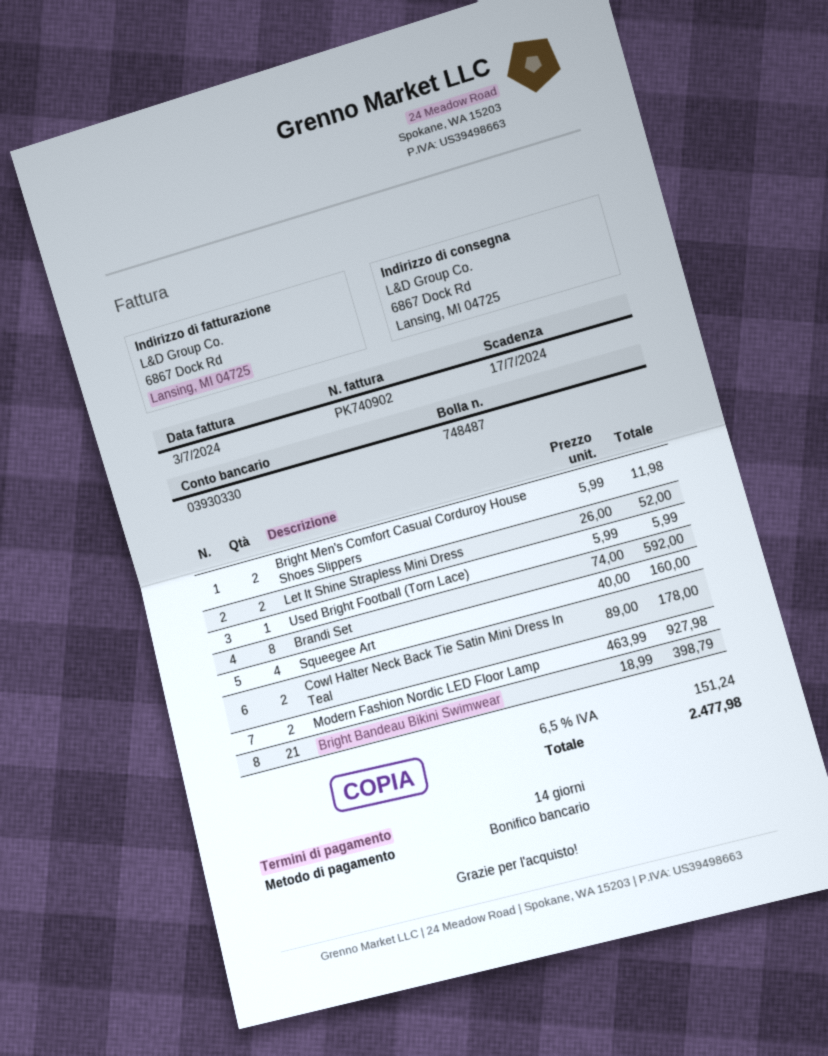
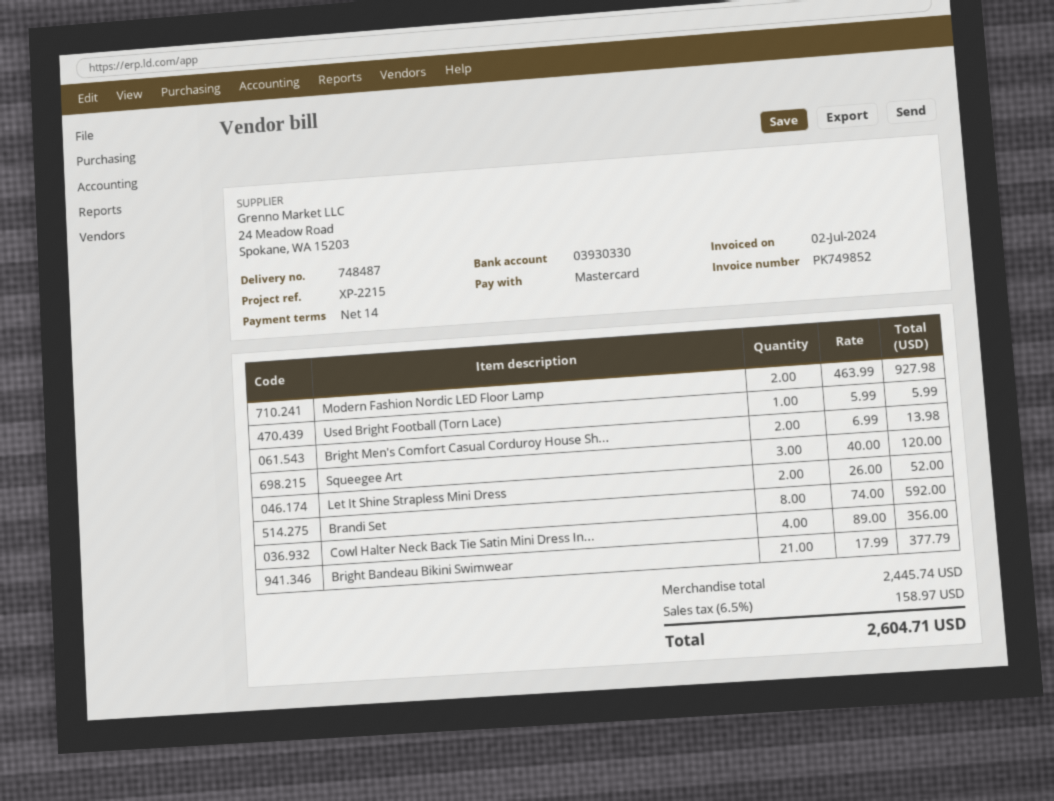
invoice number: PK740902 -> PK749852
invoice date: 2024-07-03 -> 2024-07-02
payment method: bank transfer -> Mastercard
Bright Men's Comfort Casual Corduroy House Shoes Slippers: 2 x 5.99 = 11.98 -> 2 x 6.99 = 13.98
Squeegee Art: 4 x 40.00 = 160.00 -> 3 x 40.00 = 120.00
Cowl Halter Neck Back Tie Satin Mini Dress In Teal: 2 x 89.00 = 178.00 -> 4 x 89.00 = 356.00
Bright Bandeau Bikini Swimwear: 21 x 18.99 = 398.79 -> 21 x 17.99 = 377.79
tax: 6.5% = 151.24 -> 6.5% = 158.97
total: 2477.98 -> 2604.71

